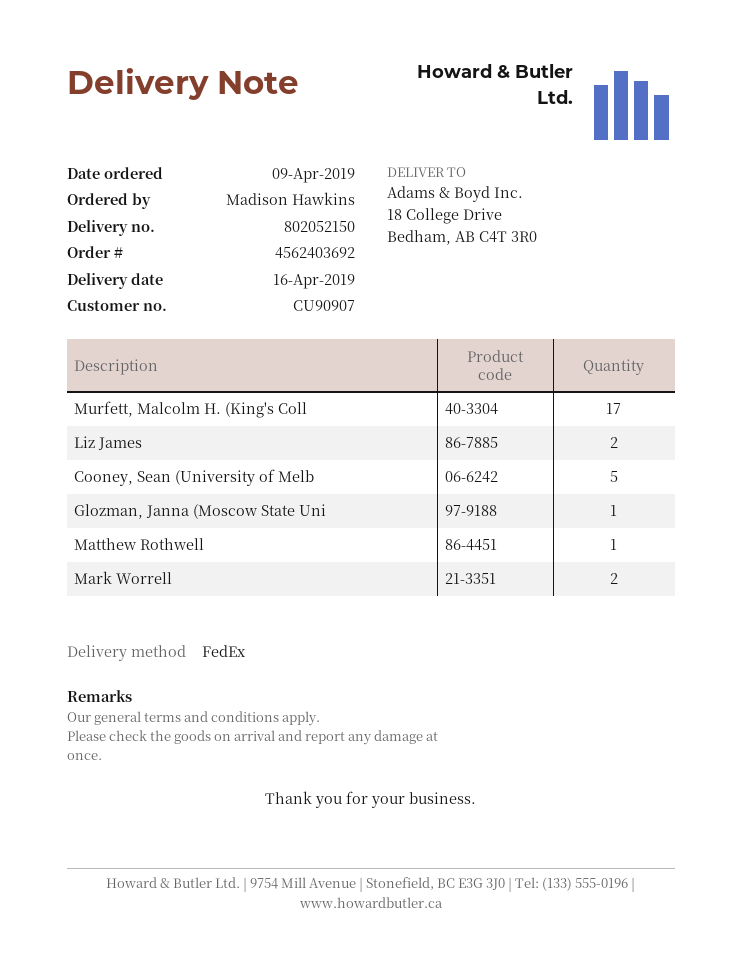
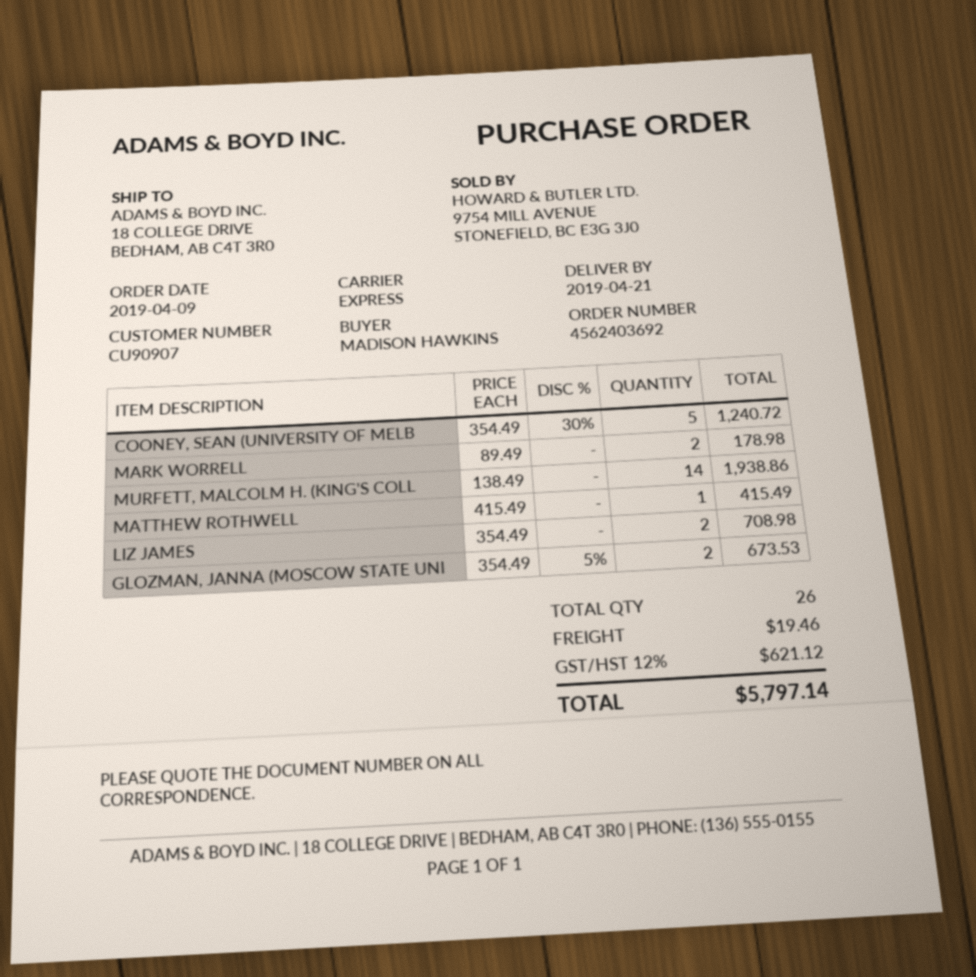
delivery date: 2019-04-16 -> 2019-04-21
shipping method: FedEx -> express
Murfett, Malcolm H. (King's Coll: 17 -> 14
Glozman, Janna (Moscow State Uni: 1 -> 2

